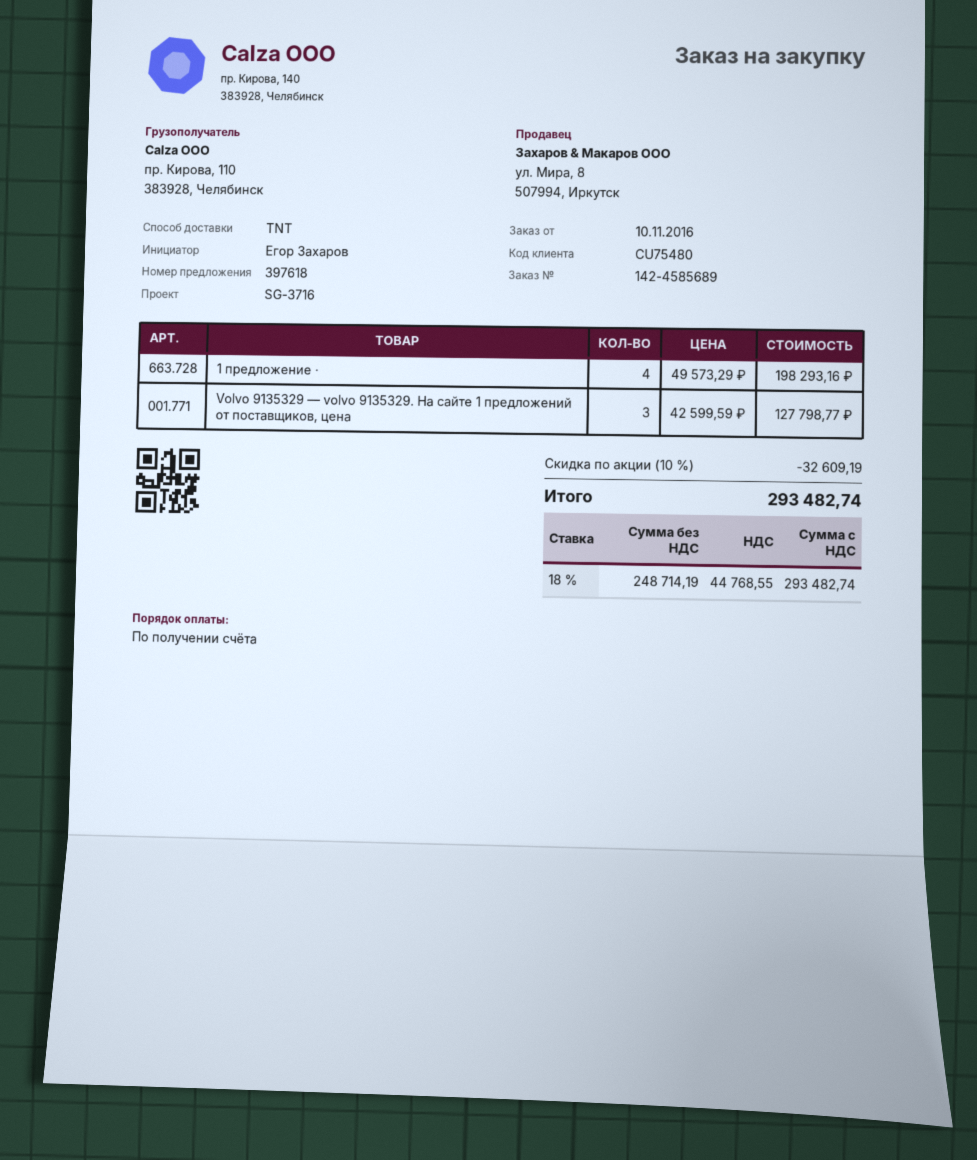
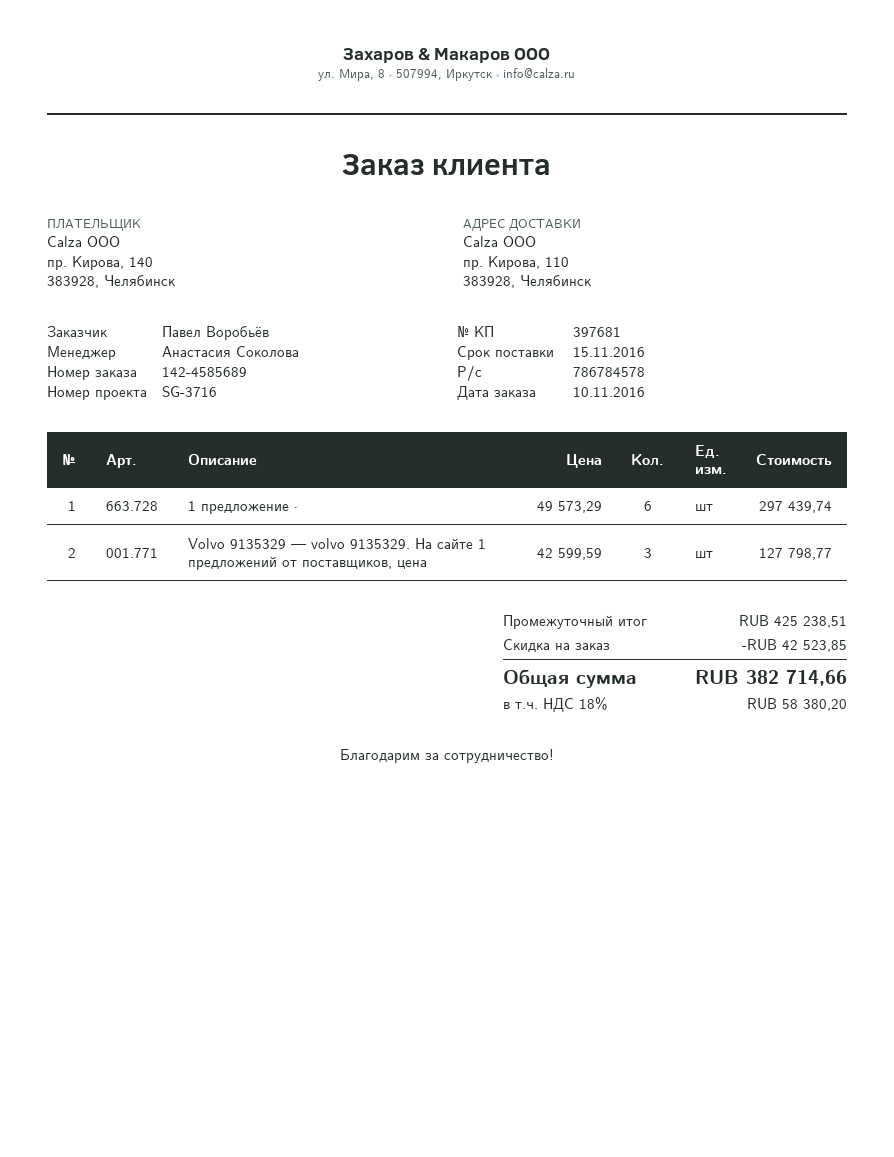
quote number: 397618 -> 397681
ordered by: Егор Захаров -> Павел Воробьёв
1 предложение ·: 4 x 49573.29 = 198293.16 -> 6 x 49573.29 = 297439.74
discount: 32609.19 -> 42523.85
tax: 18% = 44768.55 -> 18% = 58380.20
total: 293482.74 -> 382714.66

